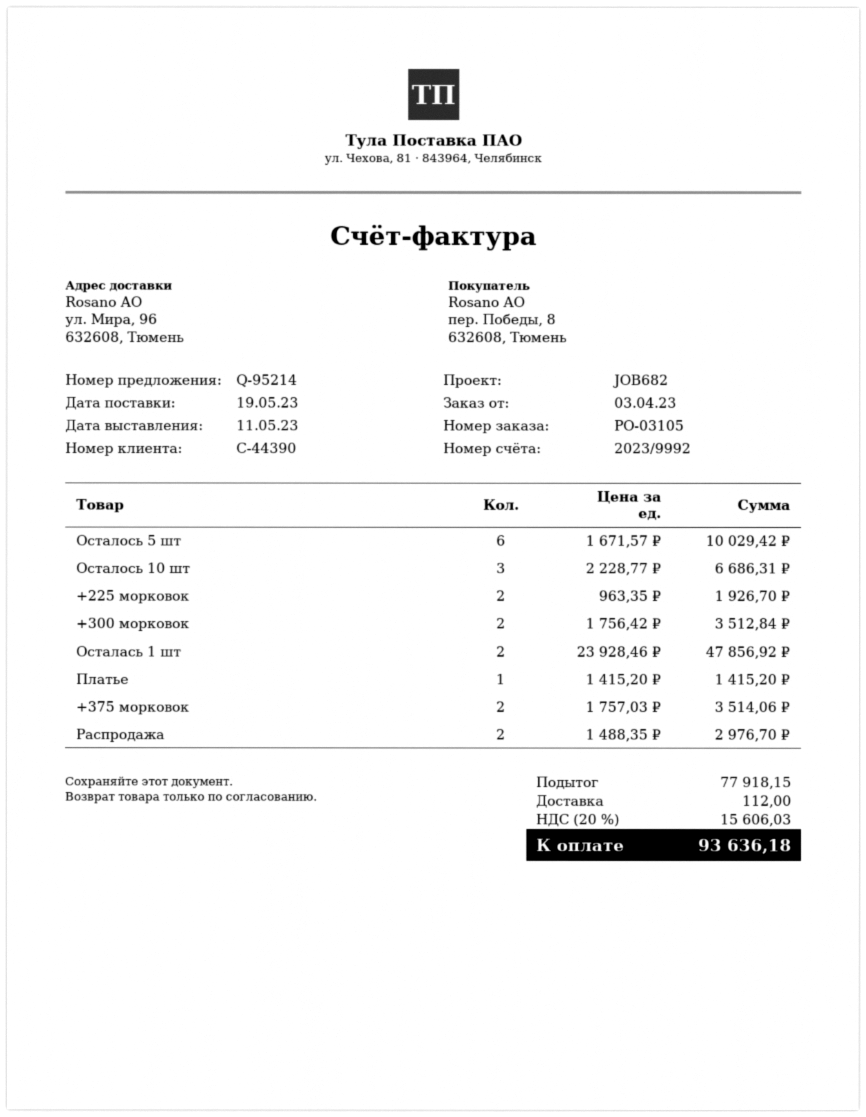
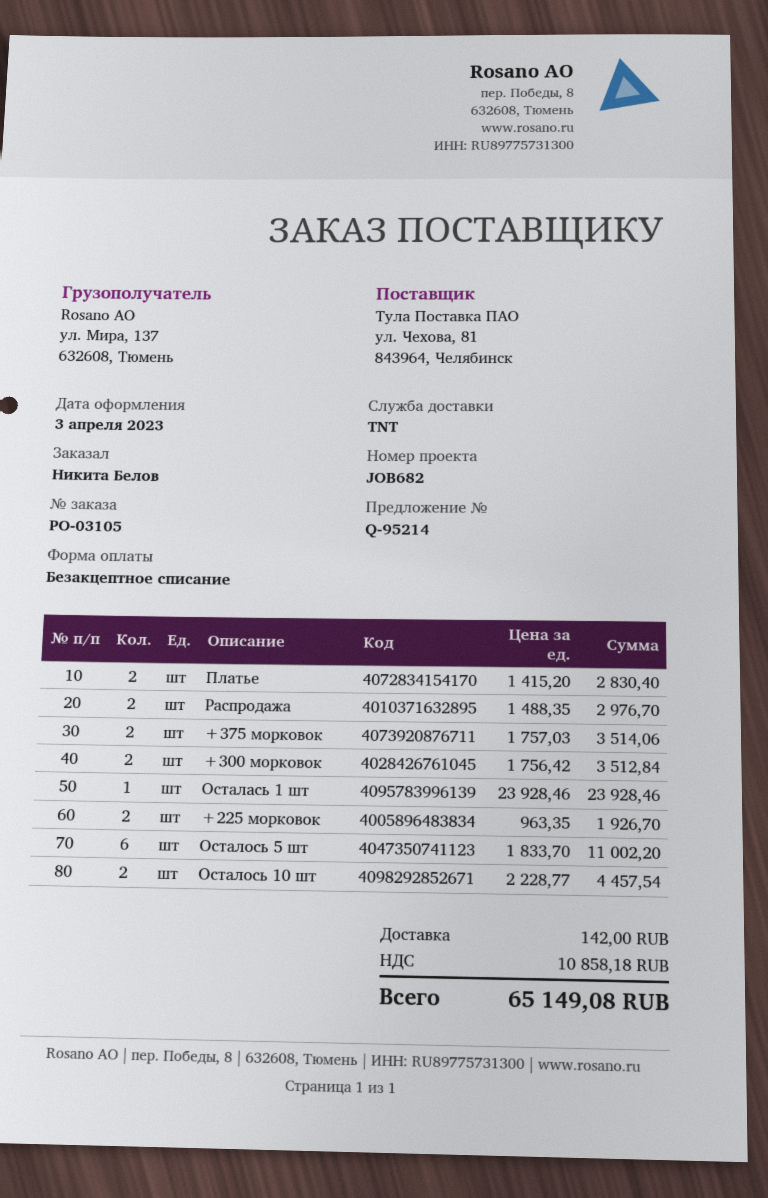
ship to: ул. Мира, 96, 632608, Тюмень -> ул. Мира, 137, 632608, Тюмень
Осталось 5 шт: 6 x 1671.57 = 10029.42 -> 6 x 1833.70 = 11002.20
Осталось 10 шт: 3 x 2228.77 = 6686.31 -> 2 x 2228.77 = 4457.54
Осталась 1 шт: 2 x 23928.46 = 47856.92 -> 1 x 23928.46 = 23928.46
Платье: 1 x 1415.20 = 1415.20 -> 2 x 1415.20 = 2830.40
shipping: 112.00 -> 142.00
tax: 15606.03 -> 10858.18
total: 93636.18 -> 65149.08

